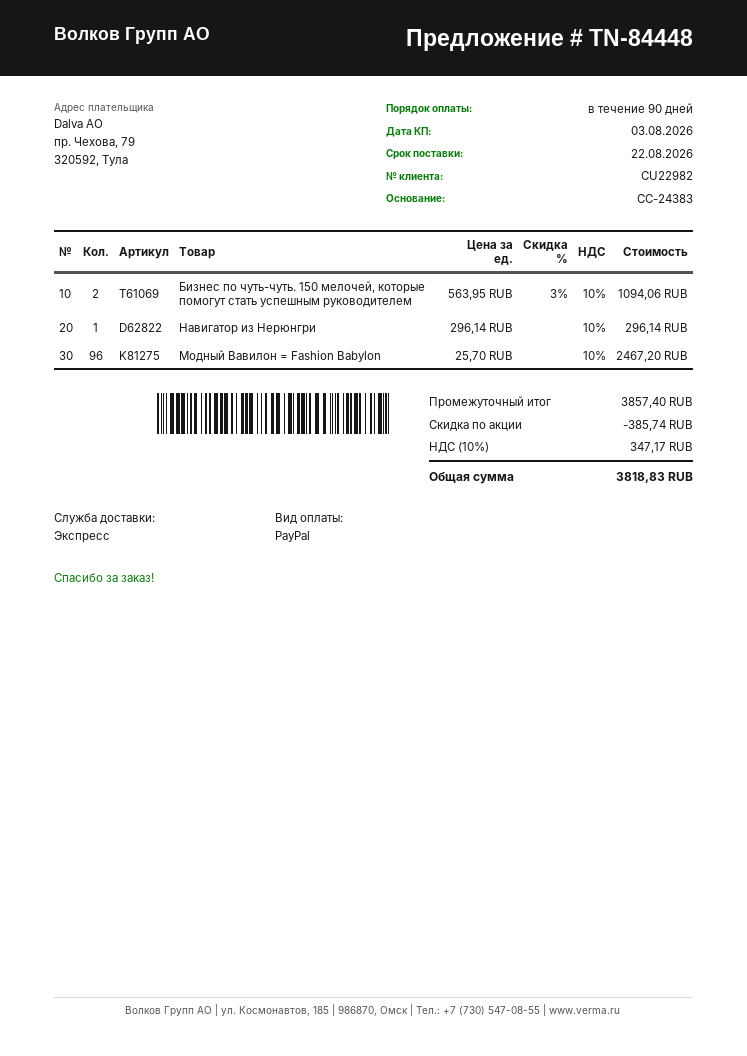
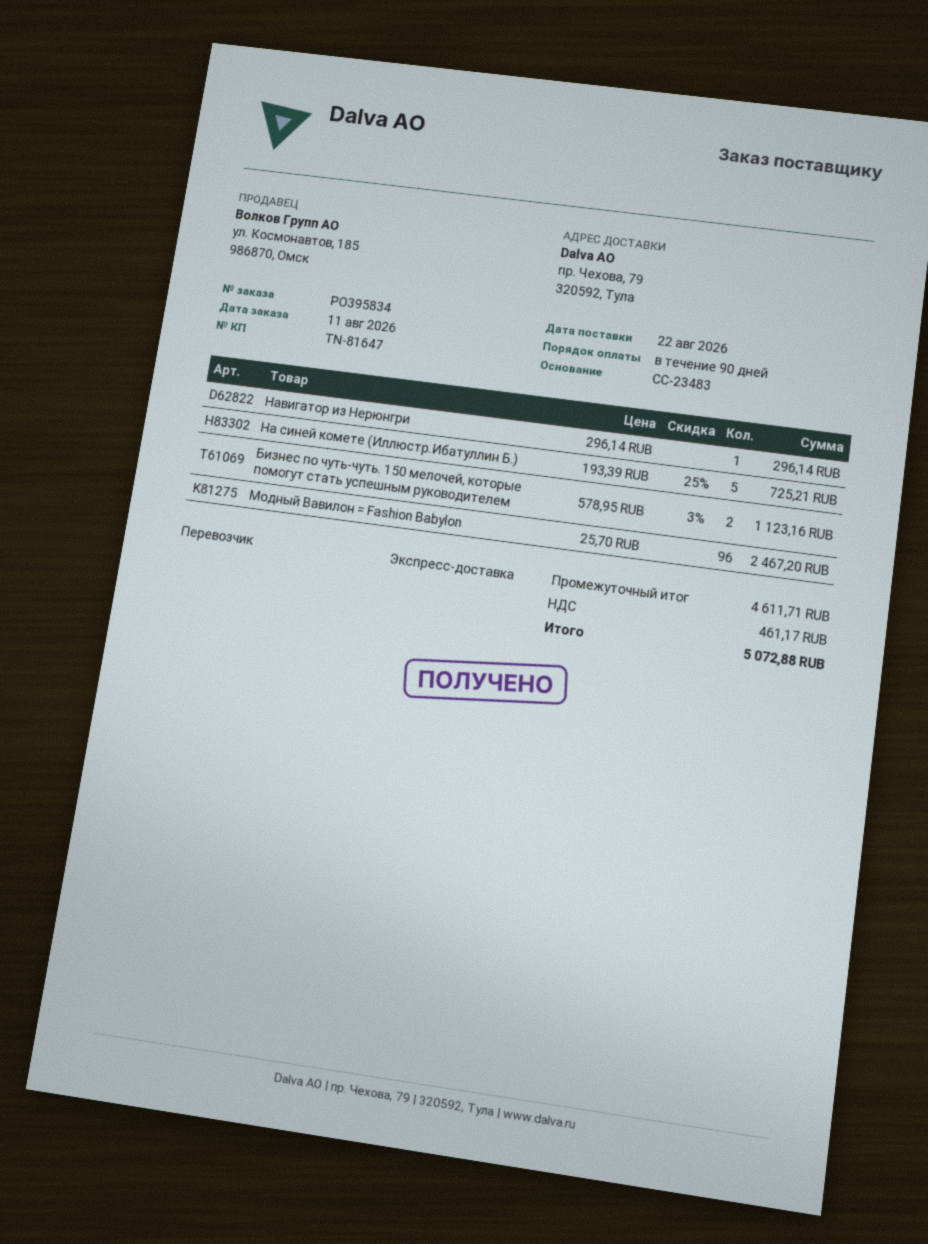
quote number: TN-84448 -> TN-81647
reference: CC-24383 -> CC-23483
Бизнес по чуть-чуть. 150 мелочей, которые помогут стать успешным руководителем: 2 x 563.95 - 3% = 1094.06 -> 2 x 578.95 - 3% = 1123.16
На синей комете (Иллюстр.Ибатуллин Б.): none -> 5 x 193.39 - 25% = 725.21
subtotal: 3857.40 -> 4611.71
discount: 385.74 -> none
tax: 347.17 -> 461.17
total: 3818.83 -> 5072.88

